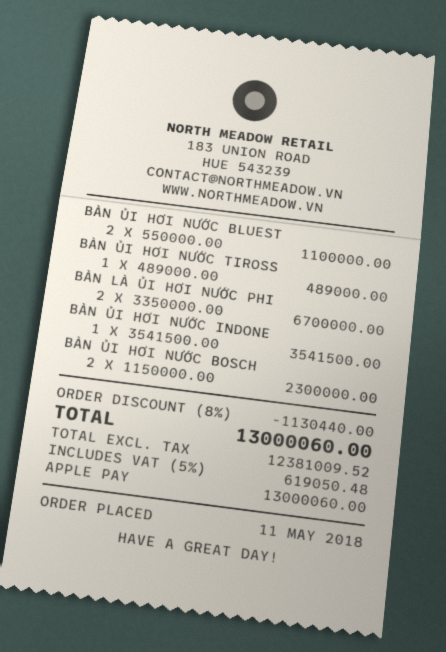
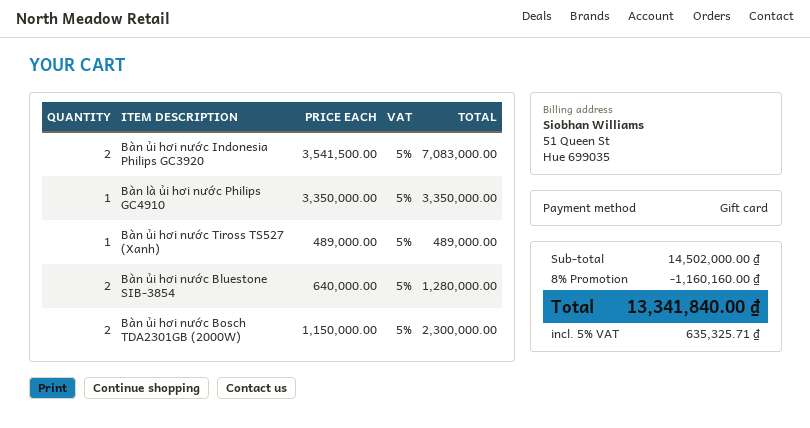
payment method: Apple Pay -> gift card
BÀN ỦI HƠI NƯỚC BLUEST: 2 x 550000.00 = 1100000.00 -> 2 x 640000.00 = 1280000.00
BÀN LÀ ỦI HƠI NƯỚC PHI: 2 x 3350000.00 = 6700000.00 -> 1 x 3350000.00 = 3350000.00
BÀN ỦI HƠI NƯỚC INDONE: 1 x 3541500.00 = 3541500.00 -> 2 x 3541500.00 = 7083000.00
discount: 8% = 1130440.00 -> 8% = 1160160.00
tax: 5% = 619050.48 -> 5% = 635325.71
total: 13000060.00 -> 13341840.00

